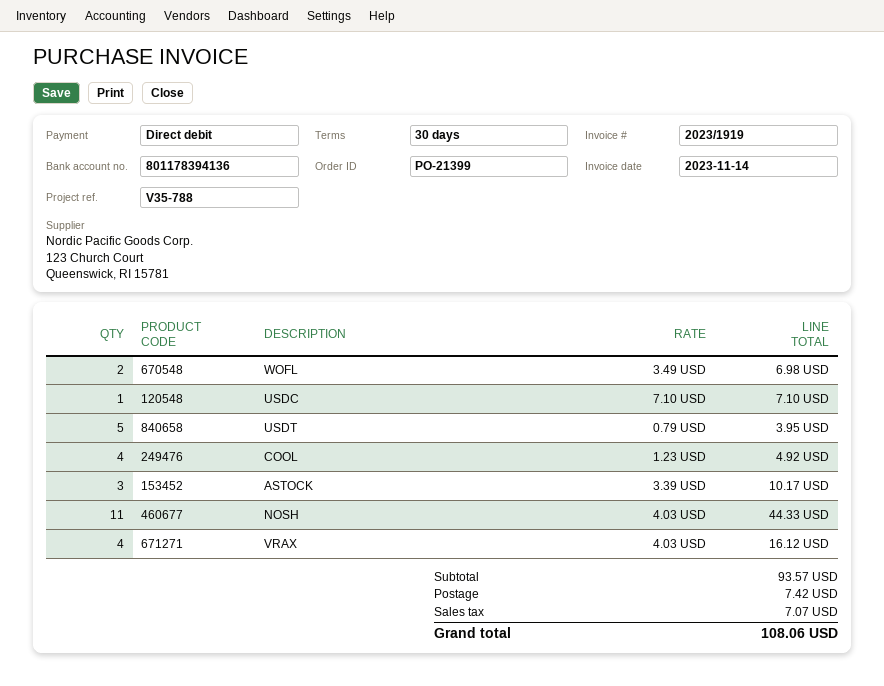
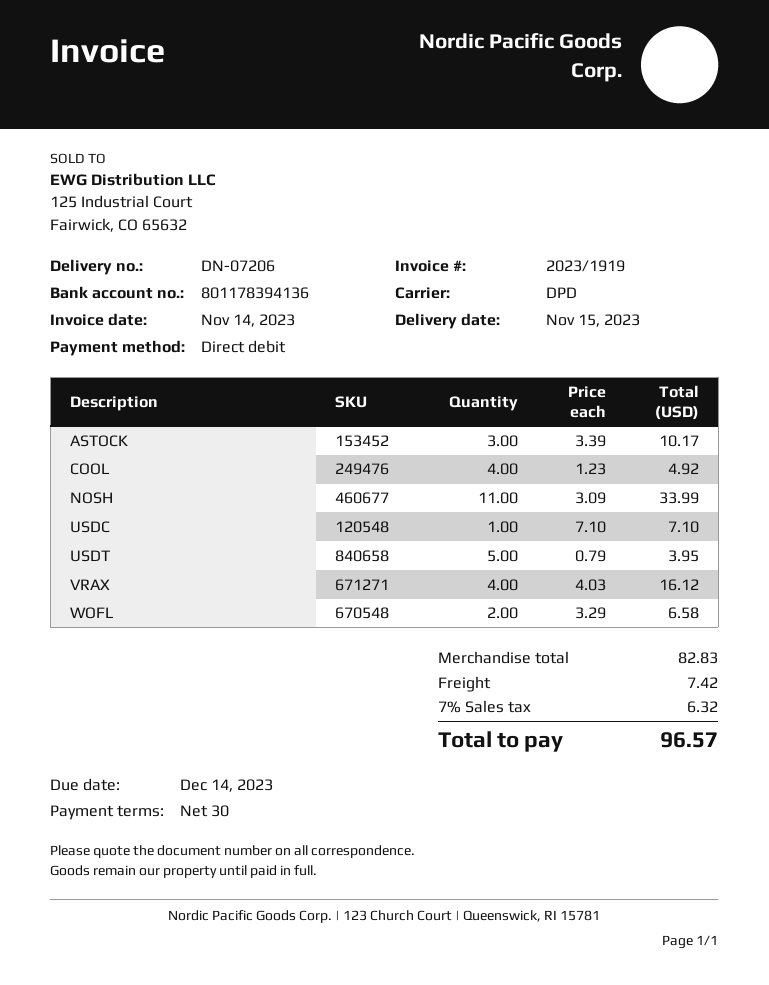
WOFL: 2 x 3.49 = 6.98 -> 2 x 3.29 = 6.58
NOSH: 11 x 4.03 = 44.33 -> 11 x 3.09 = 33.99
subtotal: 93.57 -> 82.83
tax: 7.07 -> 6.32
total: 108.06 -> 96.57

